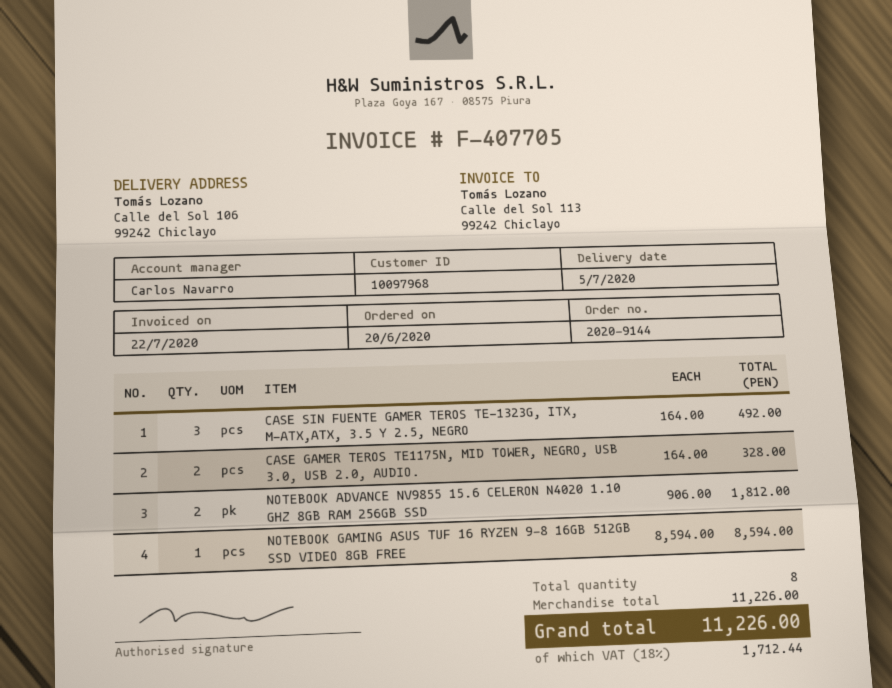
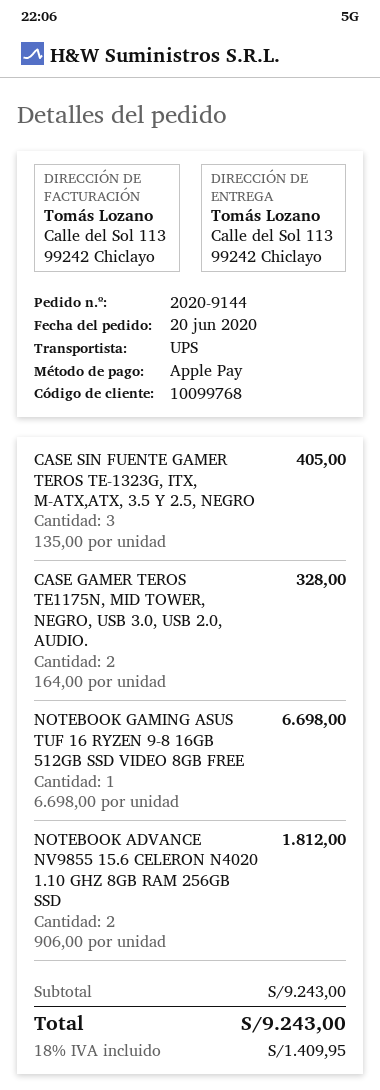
customer number: 10097968 -> 10099768
ship to: Calle del Sol 106, 99242 Chiclayo -> Calle del Sol 113, 99242 Chiclayo
CASE SIN FUENTE GAMER TEROS TE-1323G, ITX, M-ATX,ATX, 3.5 Y 2.5, NEGRO: 3 x 164.00 = 492.00 -> 3 x 135.00 = 405.00
NOTEBOOK GAMING ASUS TUF 16 RYZEN 9-8 16GB 512GB SSD VIDEO 8GB FREE: 1 x 8594.00 = 8594.00 -> 1 x 6698.00 = 6698.00
subtotal: 11226.00 -> 9243.00
tax: 18% = 1712.44 -> 18% = 1409.95
total: 11226.00 -> 9243.00

